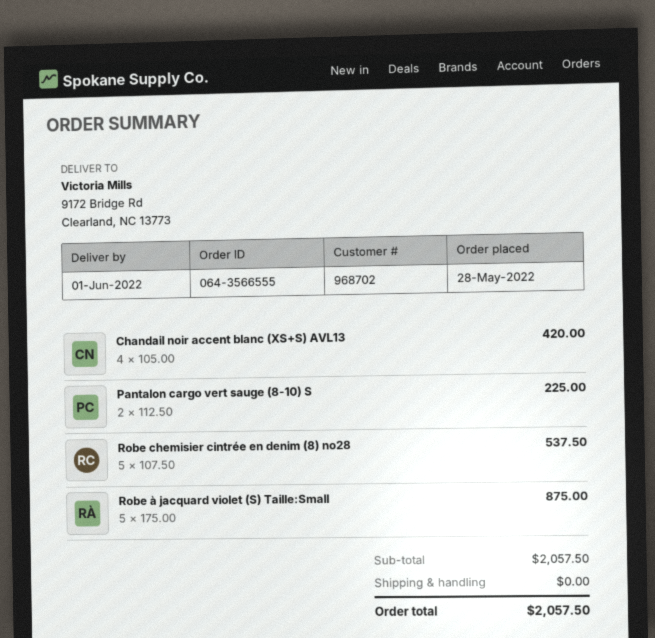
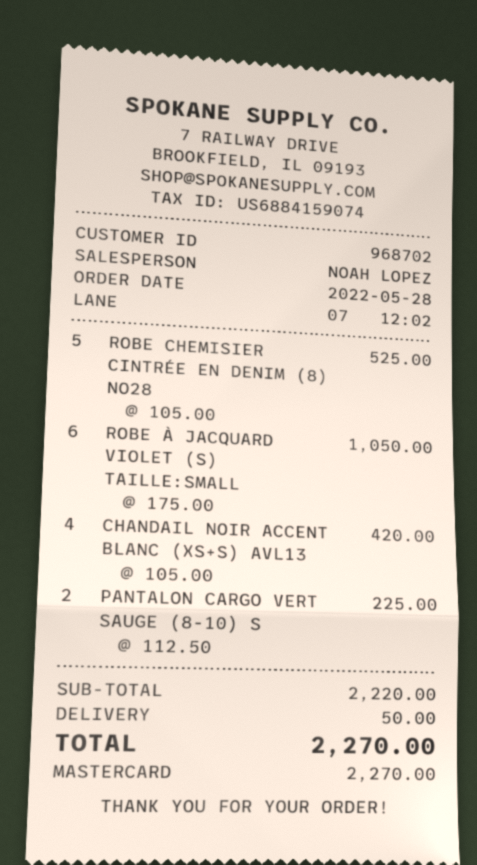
Robe chemisier cintrée en denim (8) no28: 5 x 107.50 = 537.50 -> 5 x 105.00 = 525.00
Robe à jacquard violet (S) Taille:Small: 5 x 175.00 = 875.00 -> 6 x 175.00 = 1050.00
subtotal: 2057.50 -> 2220.00
shipping: 0.00 -> 50.00
total: 2057.50 -> 2270.00

